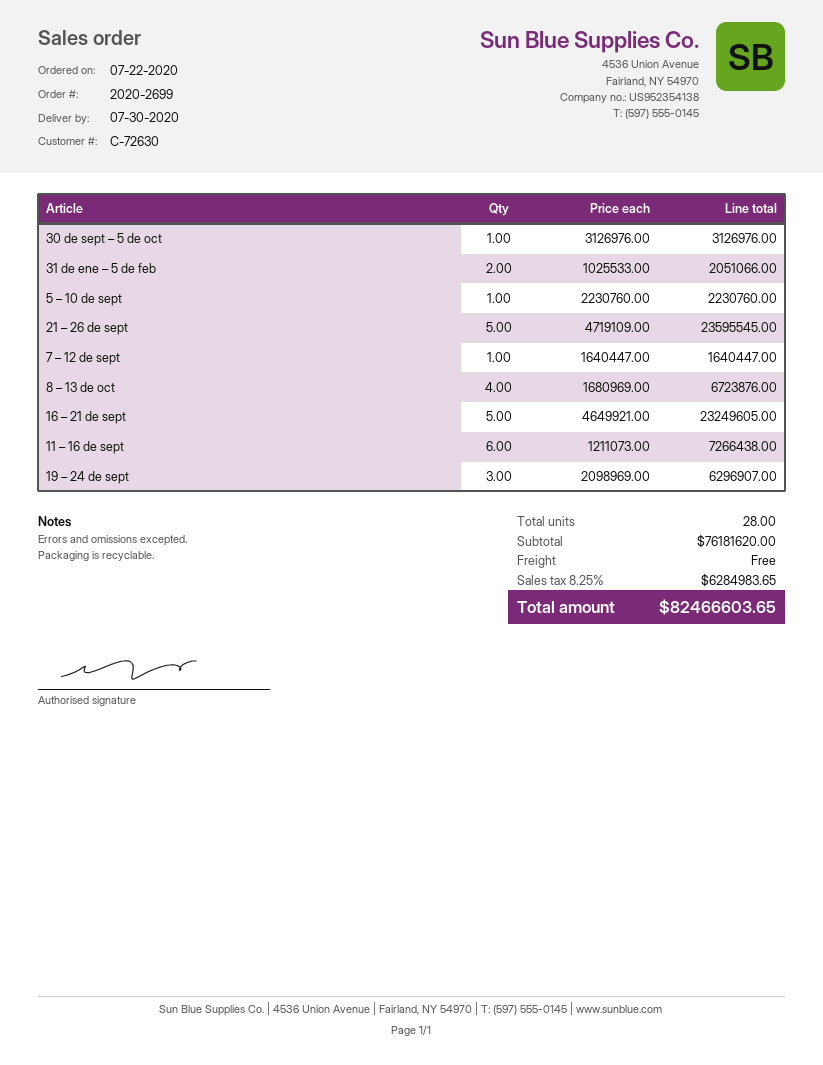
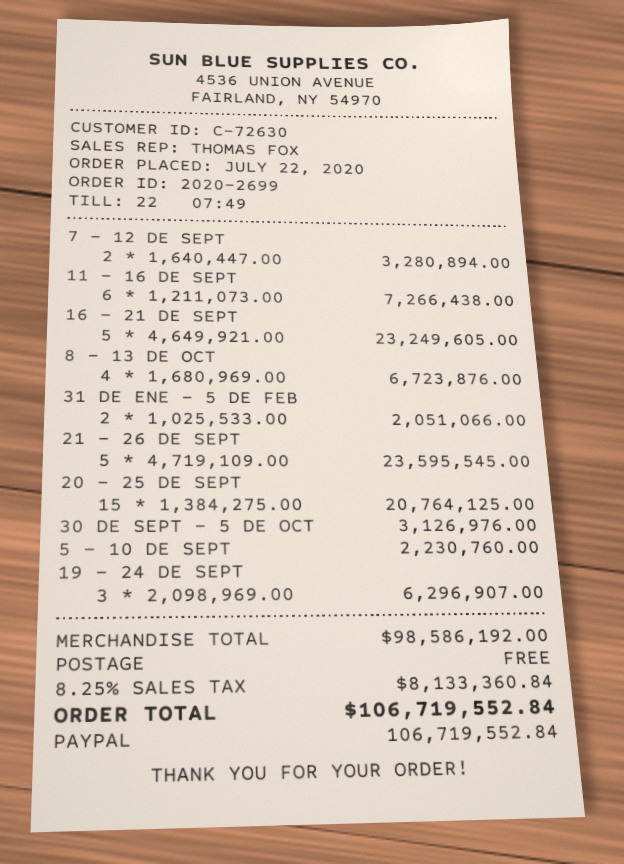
7 – 12 de sept: 1 x 1640447.00 = 1640447.00 -> 2 x 1640447.00 = 3280894.00
20 – 25 DE SEPT: none -> 15 x 1384275.00 = 20764125.00
subtotal: 76181620.00 -> 98586192.00
tax: 8.25% = 6284983.65 -> 8.25% = 8133360.84
total: 82466603.65 -> 106719552.84

